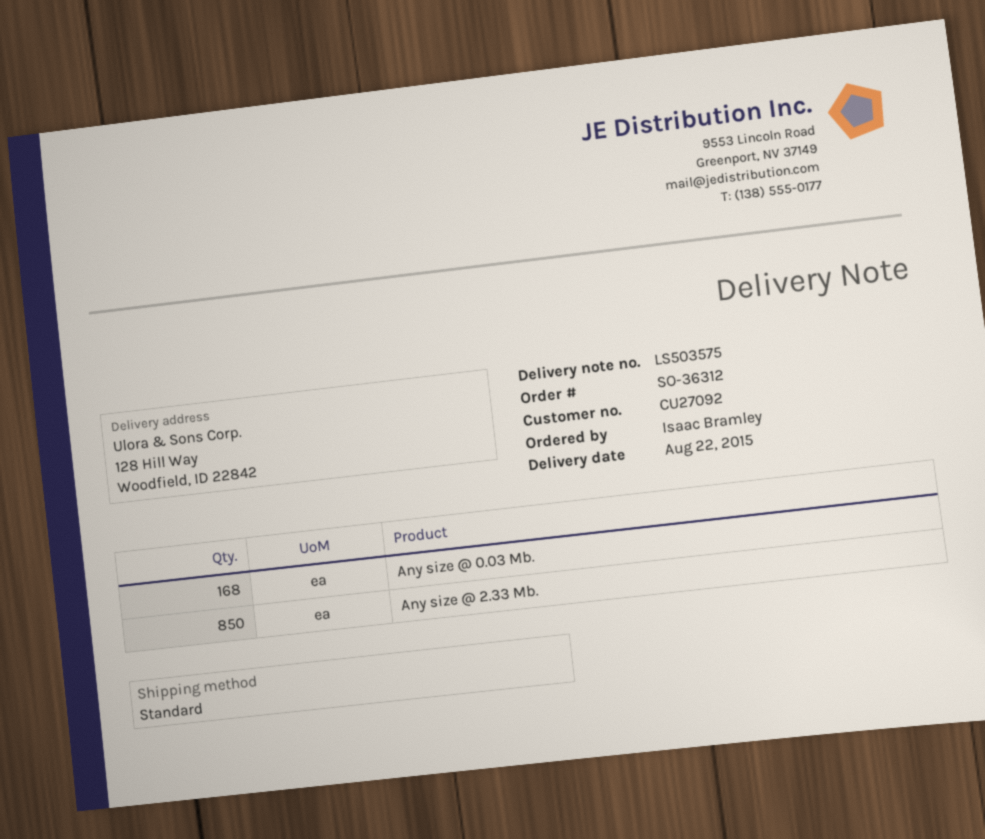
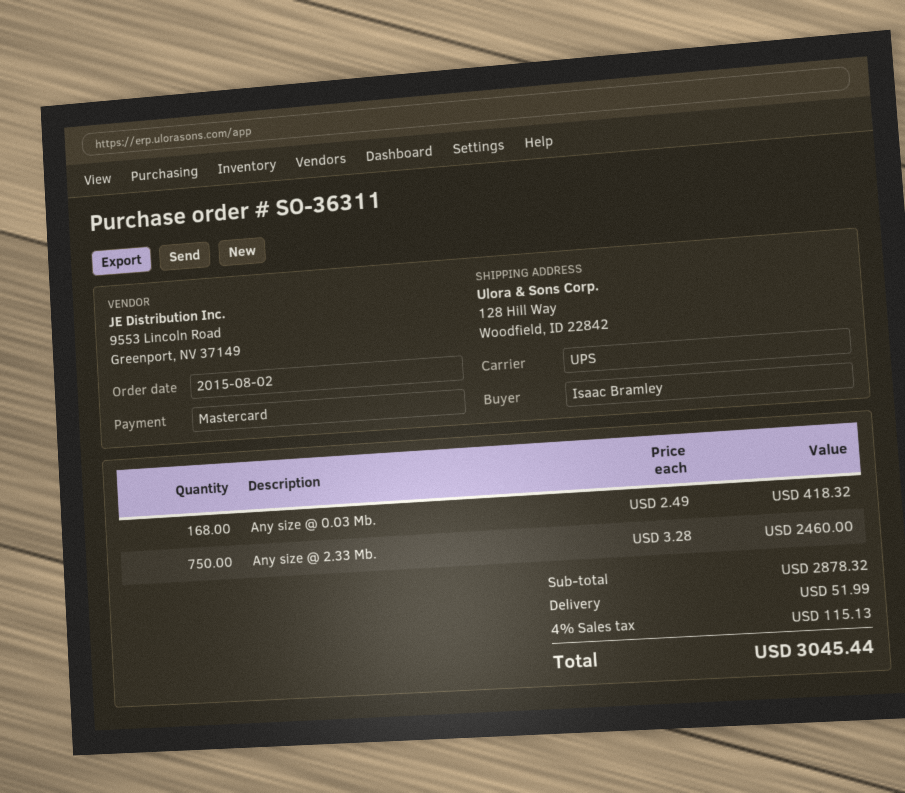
order number: SO-36312 -> SO-36311
shipping method: standard -> UPS
Any size @ 2.33 Mb.: 850 -> 750

